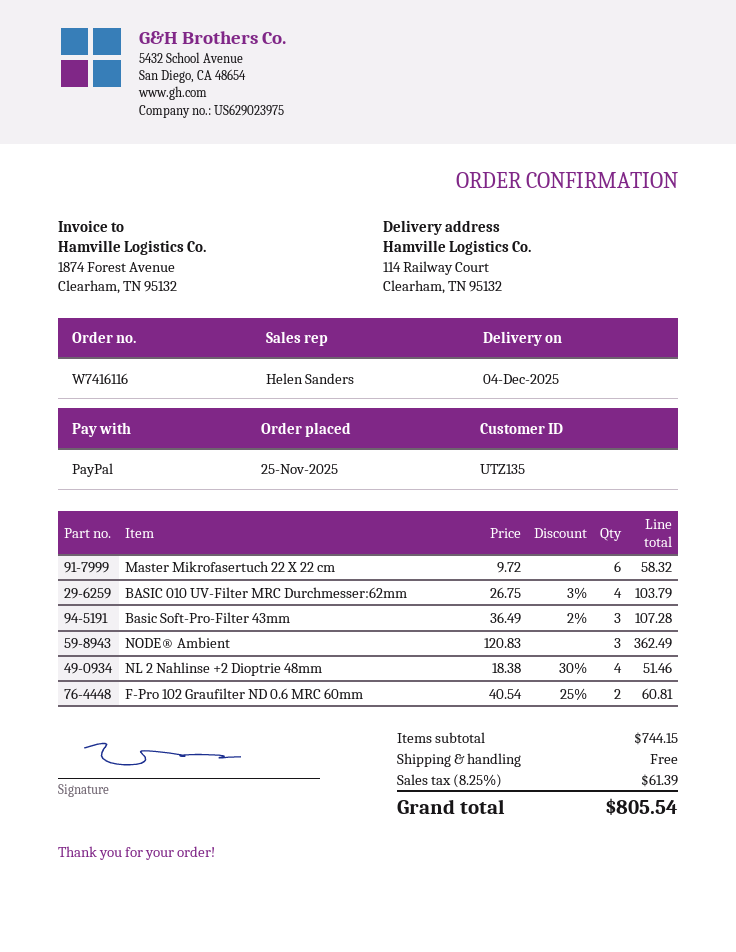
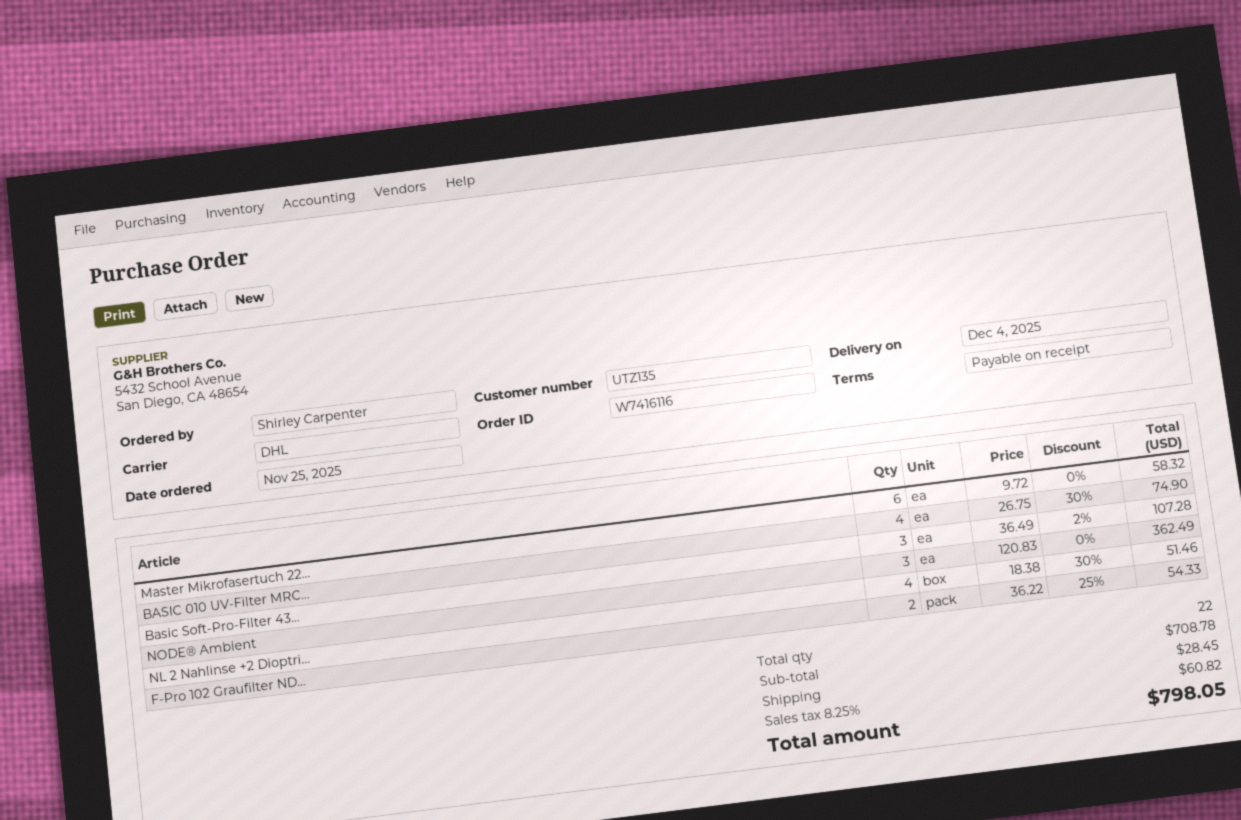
BASIC 010 UV-Filter MRC Durchmesser:62mm: 4 x 26.75 - 3% = 103.79 -> 4 x 26.75 - 30% = 74.90
F-Pro 102 Graufilter ND 0.6 MRC 60mm: 2 x 40.54 - 25% = 60.81 -> 2 x 36.22 - 25% = 54.33
subtotal: 744.15 -> 708.78
shipping: 0.00 -> 28.45
tax: 8.25% = 61.39 -> 8.25% = 60.82
total: 805.54 -> 798.05

